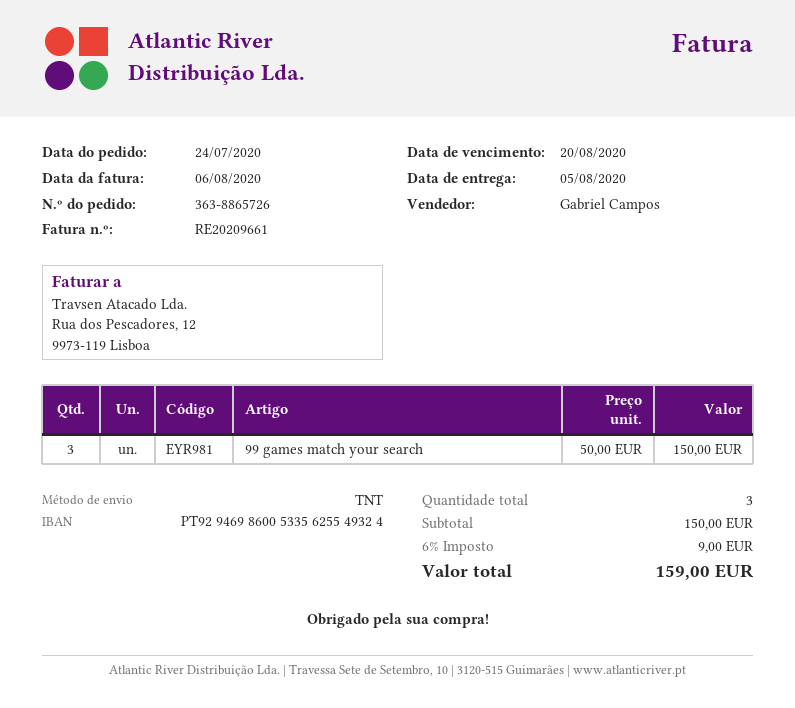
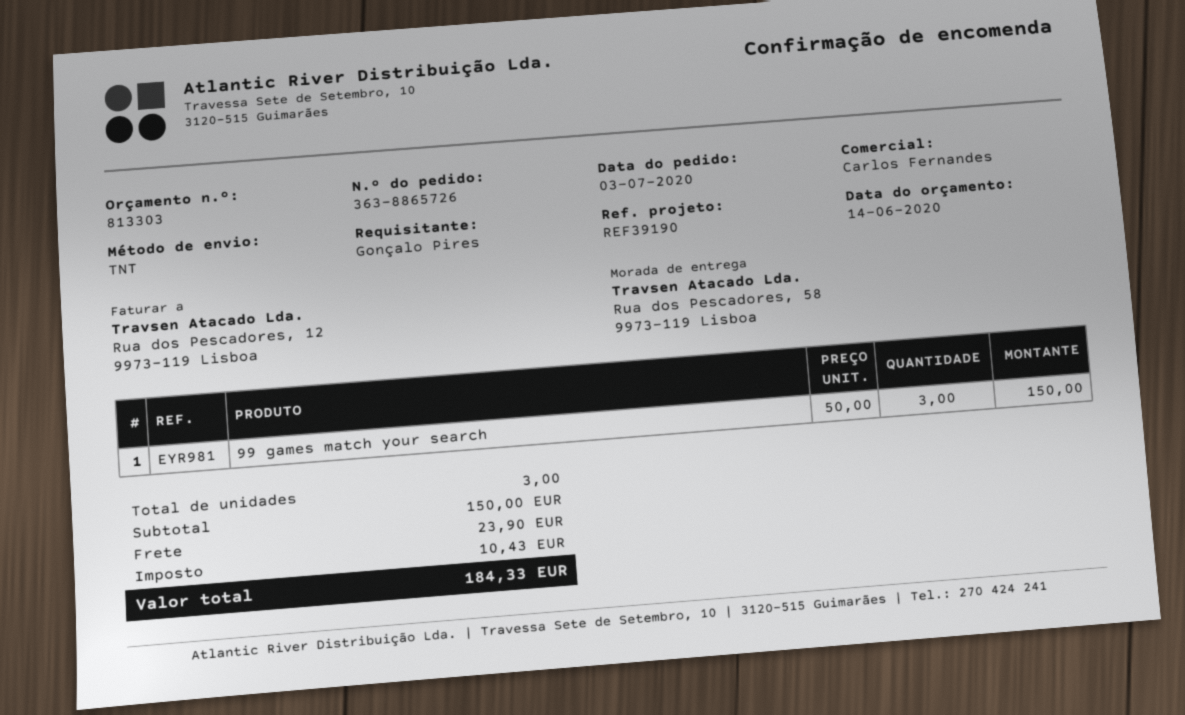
order date: 2020-07-24 -> 2020-07-03
sales rep: Gabriel Campos -> Carlos Fernandes
shipping: none -> 23.90
tax: 9.00 -> 10.43
total: 159.00 -> 184.33

